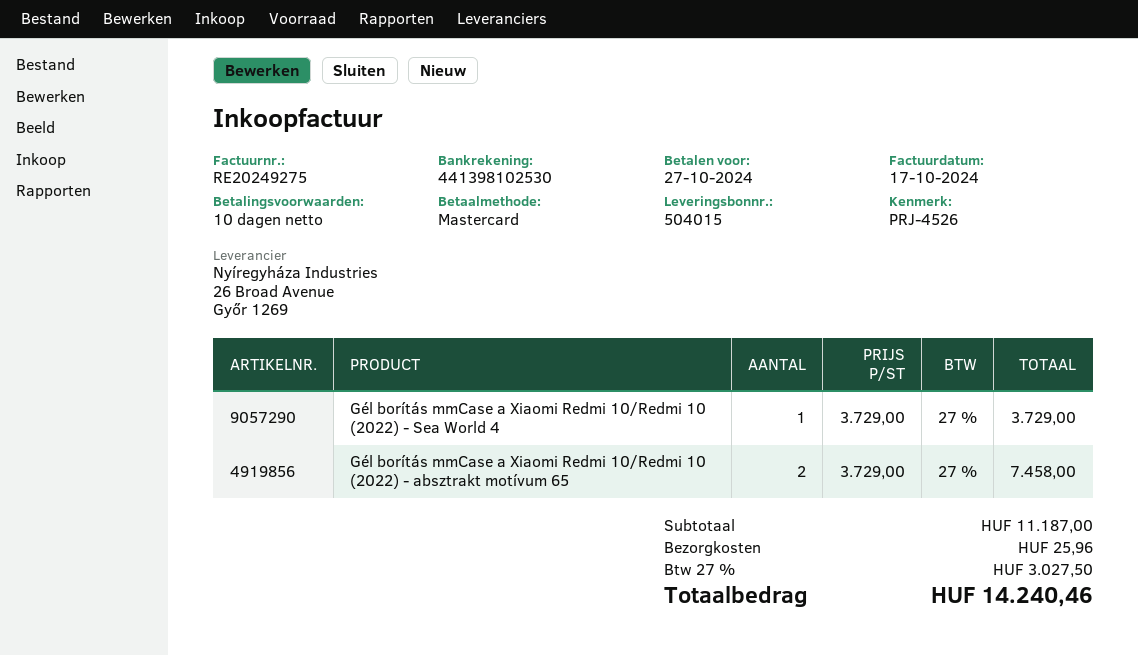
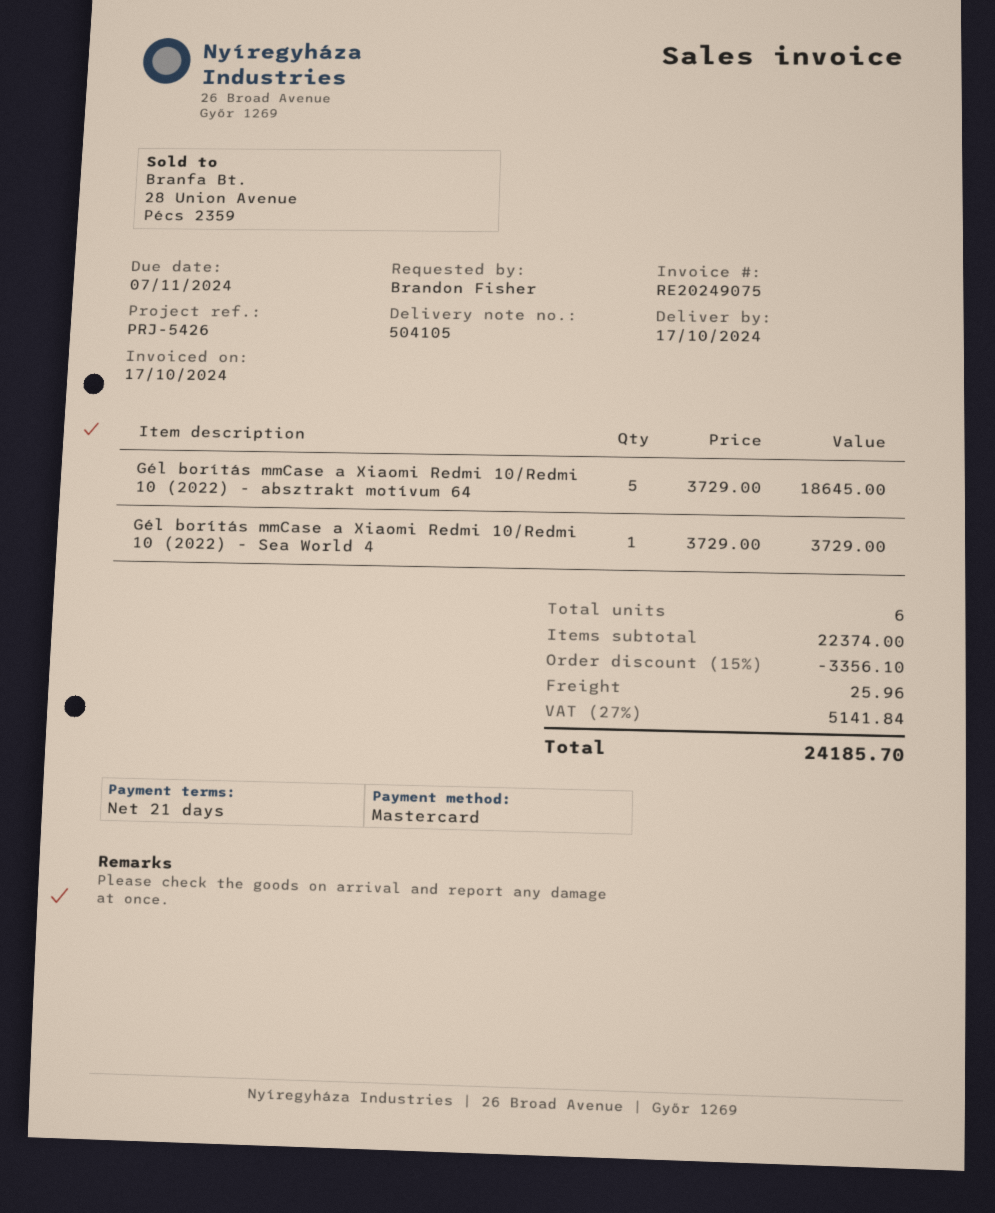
delivery note number: 504015 -> 504105
invoice number: RE20249275 -> RE20249075
payment terms: 10 days -> 21 days
due date: 2024-10-27 -> 2024-11-07
reference: PRJ-4526 -> PRJ-5426
Gél borítás mmCase a Xiaomi Redmi 10/Redmi 10 (2022) - absztrakt motívum 65: 2 x 3729.00 = 7458.00 -> none
Gél borítás mmCase a Xiaomi Redmi 10/Redmi 10 (2022) - absztrakt motívum 64: none -> 5 x 3729.00 = 18645.00
subtotal: 11187.00 -> 22374.00
discount: none -> 15% = 3356.10
tax: 27% = 3027.50 -> 27% = 5141.84
total: 14240.46 -> 24185.70

